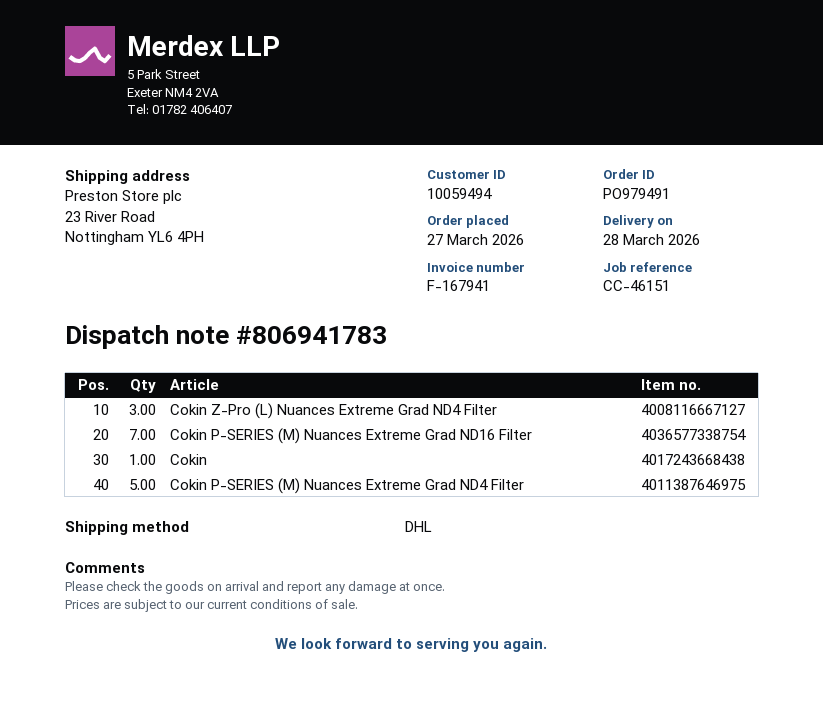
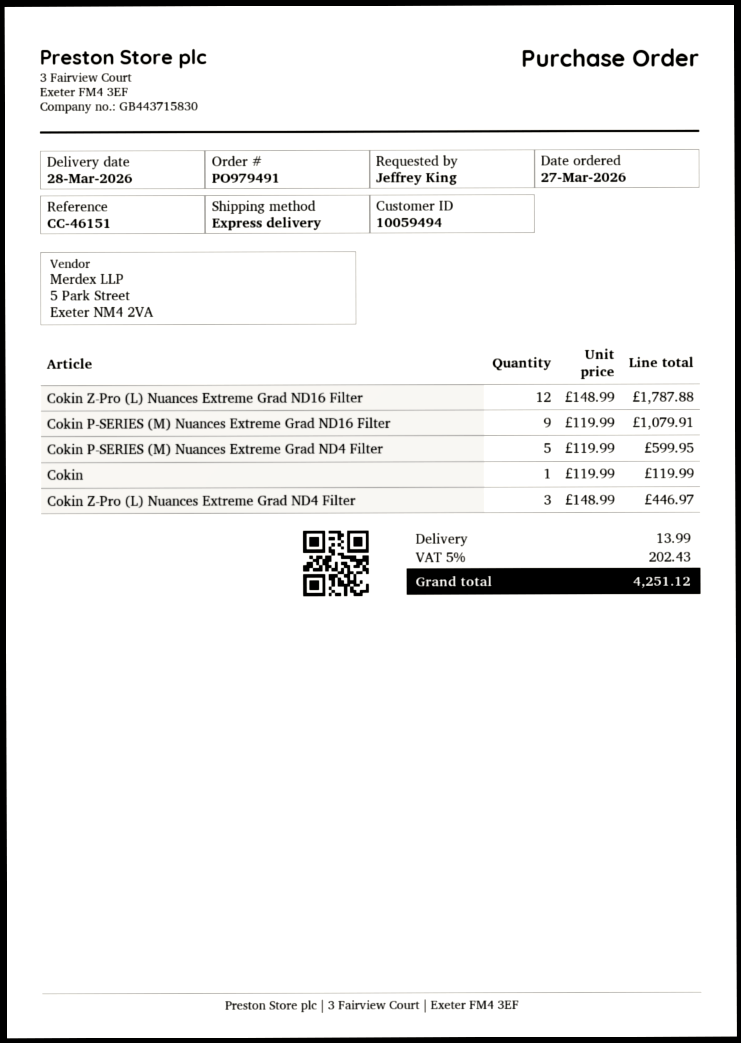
shipping method: DHL -> express
Cokin P-SERIES (M) Nuances Extreme Grad ND16 Filter: 7 -> 9
Cokin Z-Pro (L) Nuances Extreme Grad ND16 Filter: none -> 12

